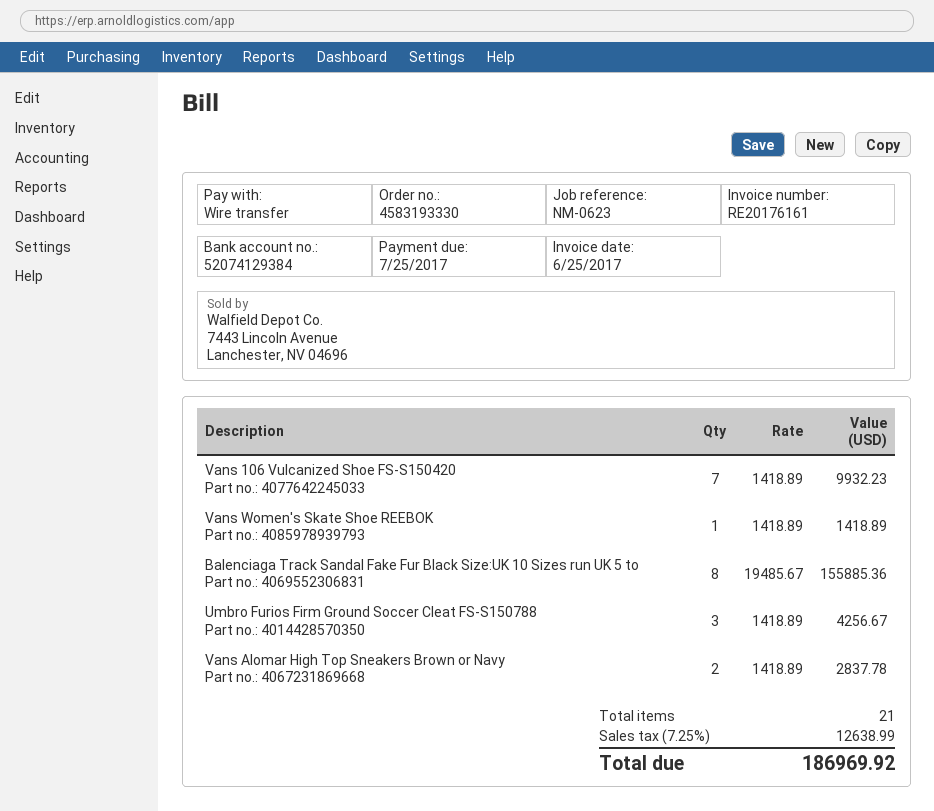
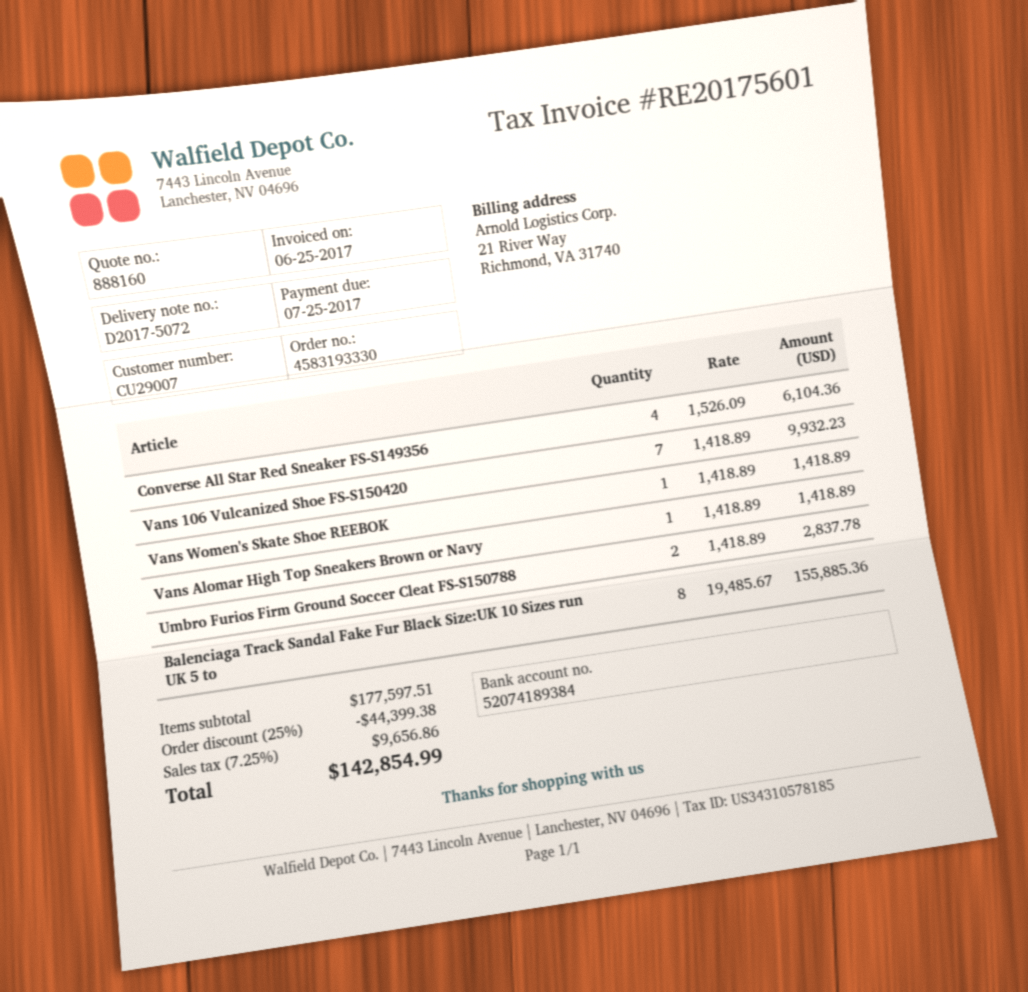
invoice number: RE20176161 -> RE20175601
bank account: 52074129384 -> 52074189384
Umbro Furios Firm Ground Soccer Cleat FS-S150788: 3 x 1418.89 = 4256.67 -> 2 x 1418.89 = 2837.78
Vans Alomar High Top Sneakers Brown or Navy: 2 x 1418.89 = 2837.78 -> 1 x 1418.89 = 1418.89
Converse All Star Red Sneaker FS-S149356: none -> 4 x 1526.09 = 6104.36
discount: none -> 25% = 44399.38
tax: 7.25% = 12638.99 -> 7.25% = 9656.86
total: 186969.92 -> 142854.99

